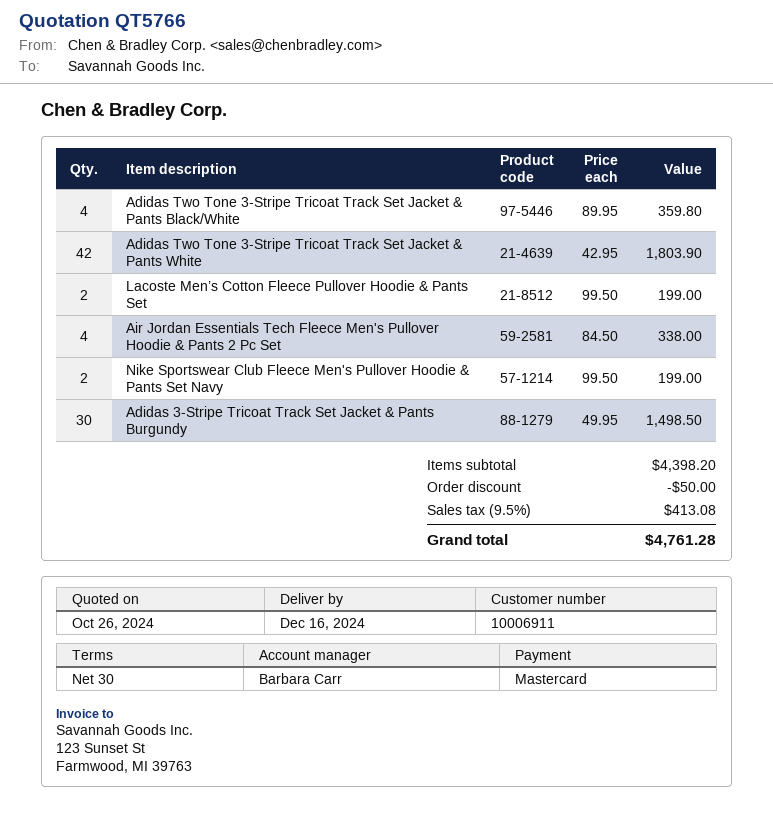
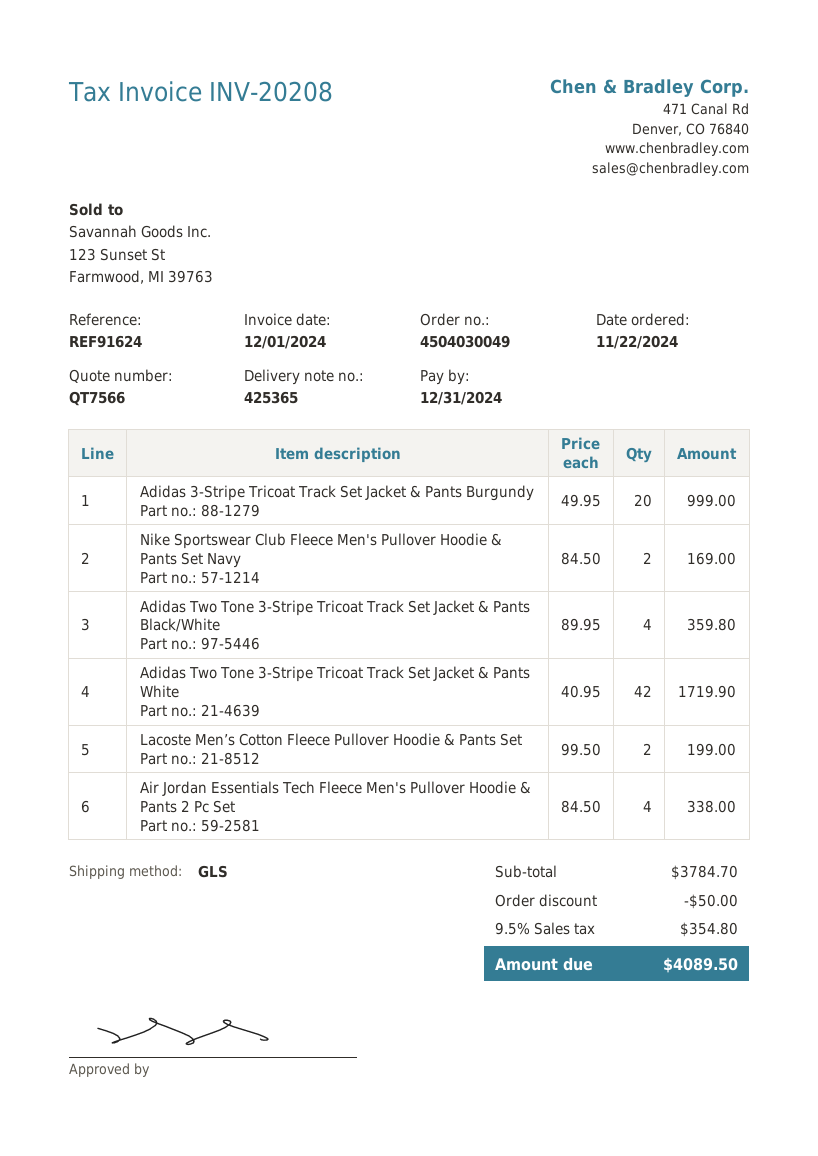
quote number: QT5766 -> QT7566
Adidas Two Tone 3-Stripe Tricoat Track Set Jacket & Pants White: 42 x 42.95 = 1803.90 -> 42 x 40.95 = 1719.90
Nike Sportswear Club Fleece Men's Pullover Hoodie & Pants Set Navy: 2 x 99.50 = 199.00 -> 2 x 84.50 = 169.00
Adidas 3-Stripe Tricoat Track Set Jacket & Pants Burgundy: 30 x 49.95 = 1498.50 -> 20 x 49.95 = 999.00
subtotal: 4398.20 -> 3784.70
tax: 9.5% = 413.08 -> 9.5% = 354.80
total: 4761.28 -> 4089.50

